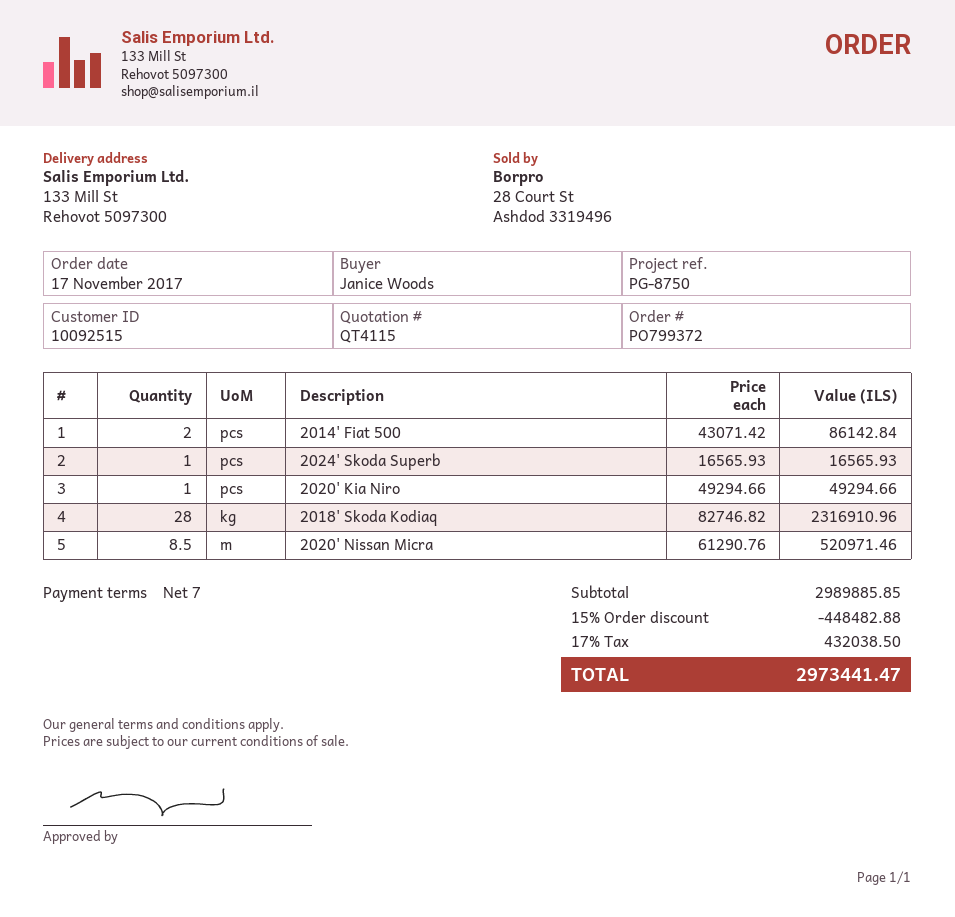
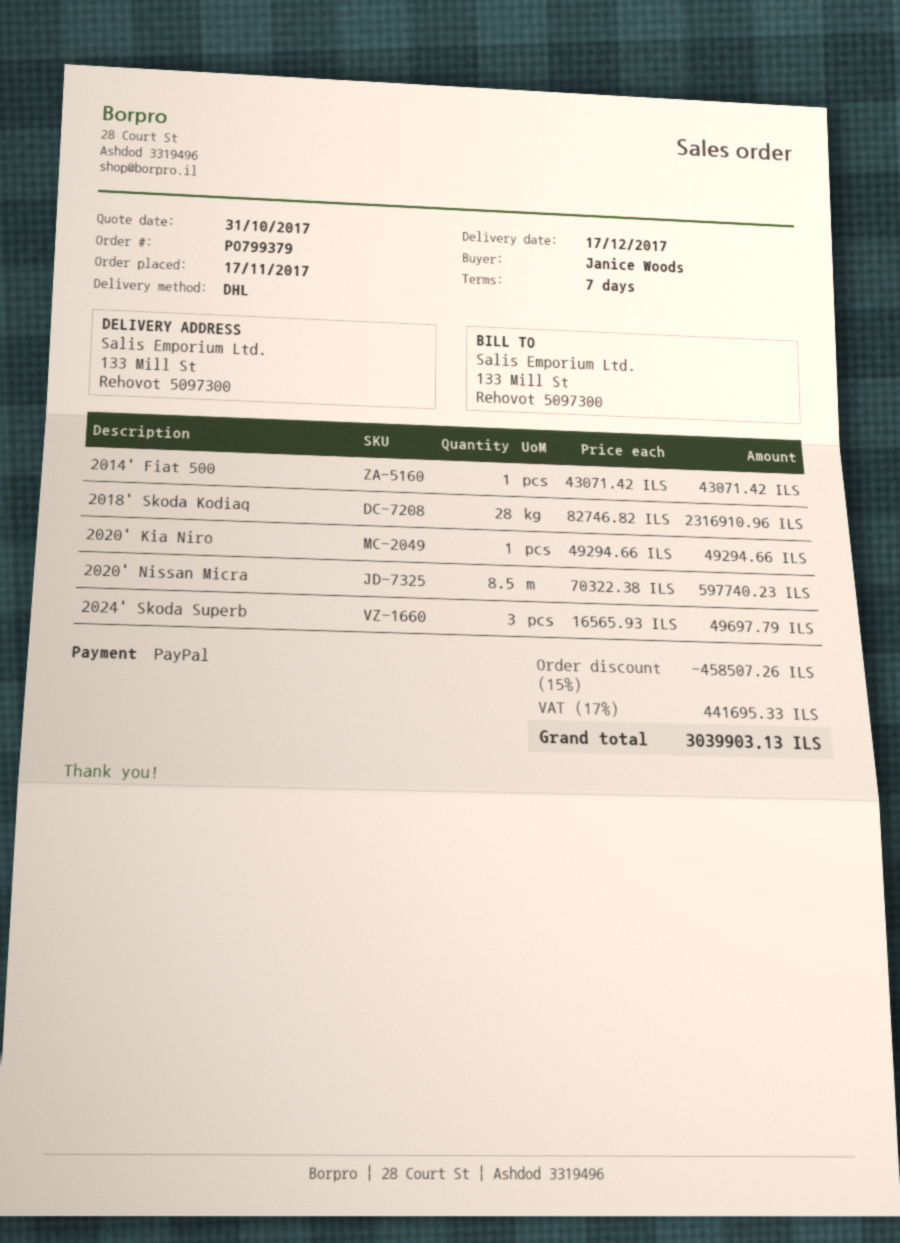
order number: PO799372 -> PO799379
2014' Fiat 500: 2 x 43071.42 = 86142.84 -> 1 x 43071.42 = 43071.42
2024' Skoda Superb: 1 x 16565.93 = 16565.93 -> 3 x 16565.93 = 49697.79
2020' Nissan Micra: 8.5 x 61290.76 = 520971.46 -> 8.5 x 70322.38 = 597740.23
discount: 15% = 448482.88 -> 15% = 458507.26
tax: 17% = 432038.50 -> 17% = 441695.33
total: 2973441.47 -> 3039903.13

